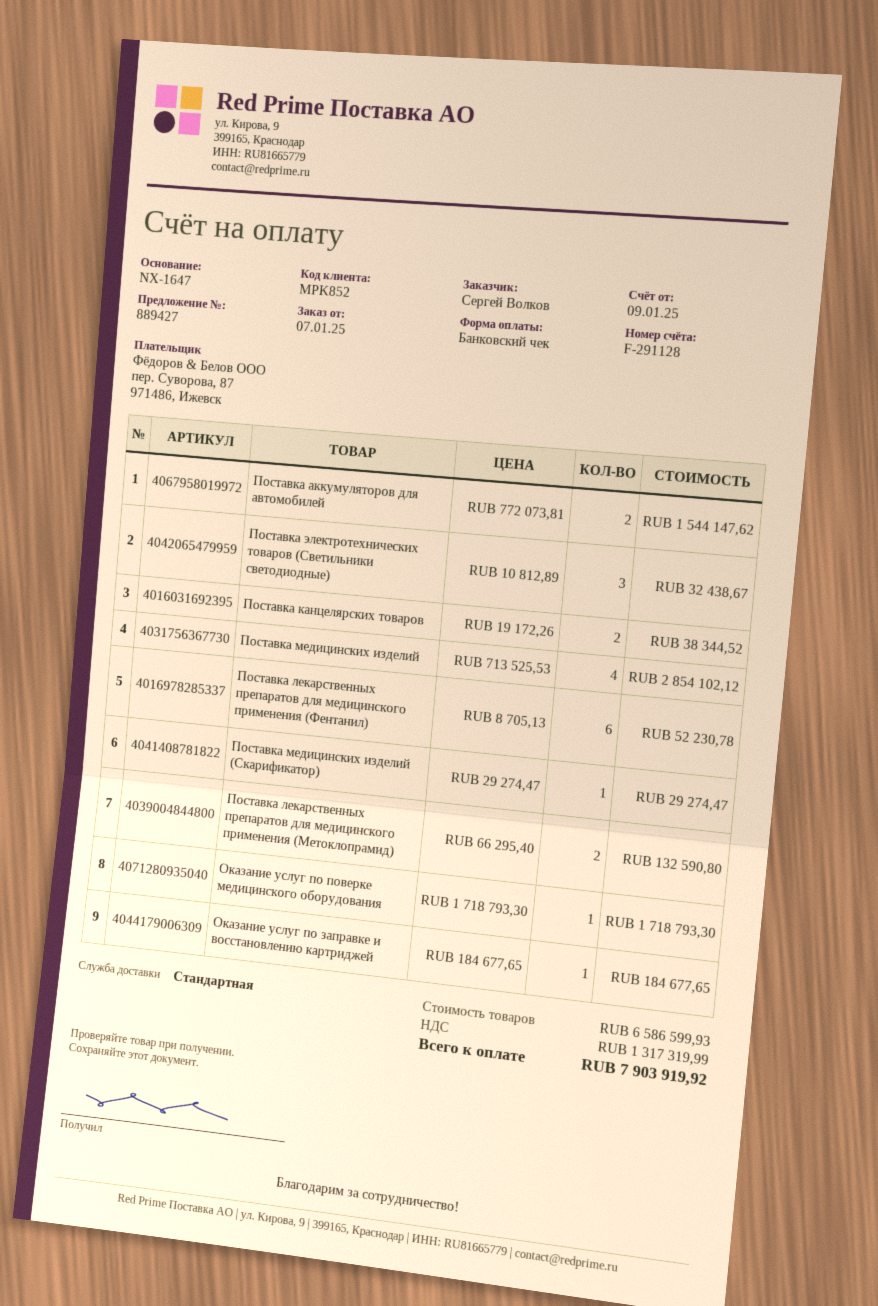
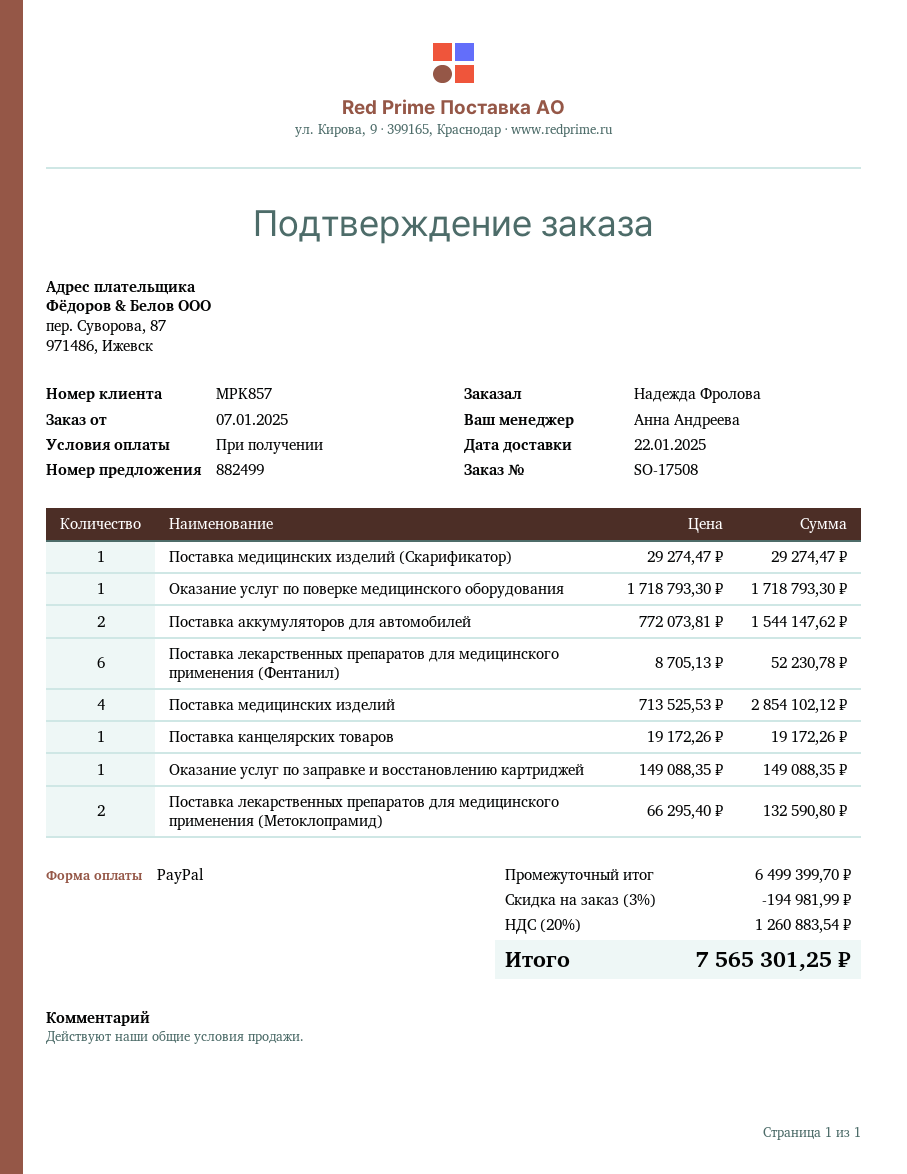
quote number: 889427 -> 882499
customer number: MPK852 -> MPK857
ordered by: Сергей Волков -> Надежда Фролова
payment method: cheque -> PayPal
Поставка электротехнических товаров (Светильники светодиодные): 3 x 10812.89 = 32438.67 -> none
Поставка канцелярских товаров: 2 x 19172.26 = 38344.52 -> 1 x 19172.26 = 19172.26
Оказание услуг по заправке и восстановлению картриджей: 1 x 184677.65 = 184677.65 -> 1 x 149088.35 = 149088.35
subtotal: 6586599.93 -> 6499399.70
discount: none -> 3% = 194981.99
tax: 1317319.99 -> 1260883.54
total: 7903919.92 -> 7565301.25

